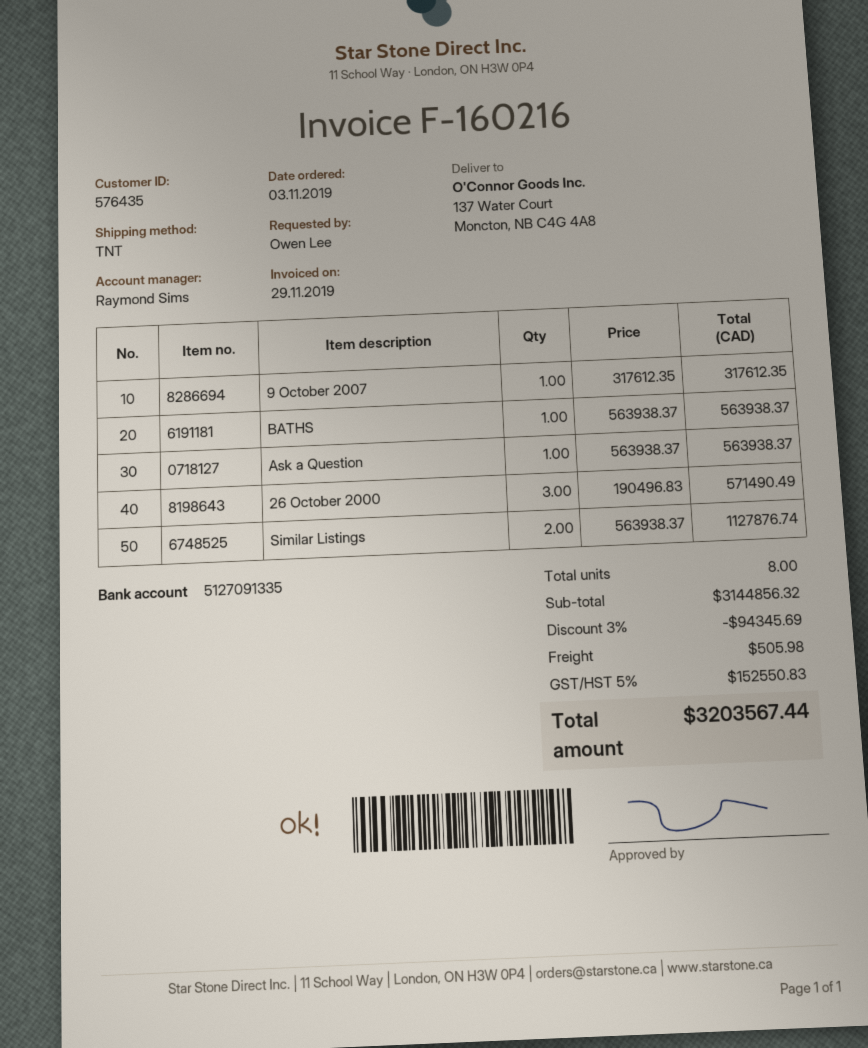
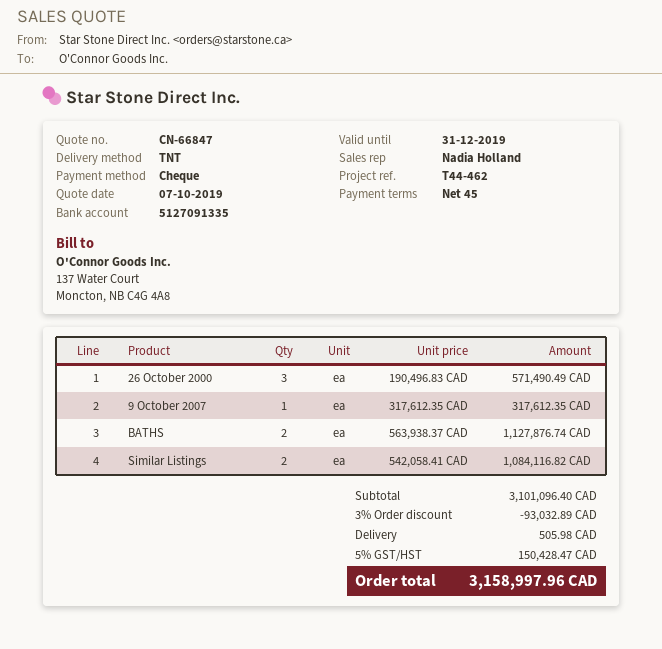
sales rep: Raymond Sims -> Nadia Holland
BATHS: 1 x 563938.37 = 563938.37 -> 2 x 563938.37 = 1127876.74
Ask a Question: 1 x 563938.37 = 563938.37 -> none
Similar Listings: 2 x 563938.37 = 1127876.74 -> 2 x 542058.41 = 1084116.82
subtotal: 3144856.32 -> 3101096.40
discount: 3% = 94345.69 -> 3% = 93032.89
tax: 5% = 152550.83 -> 5% = 150428.47
total: 3203567.44 -> 3158997.96

